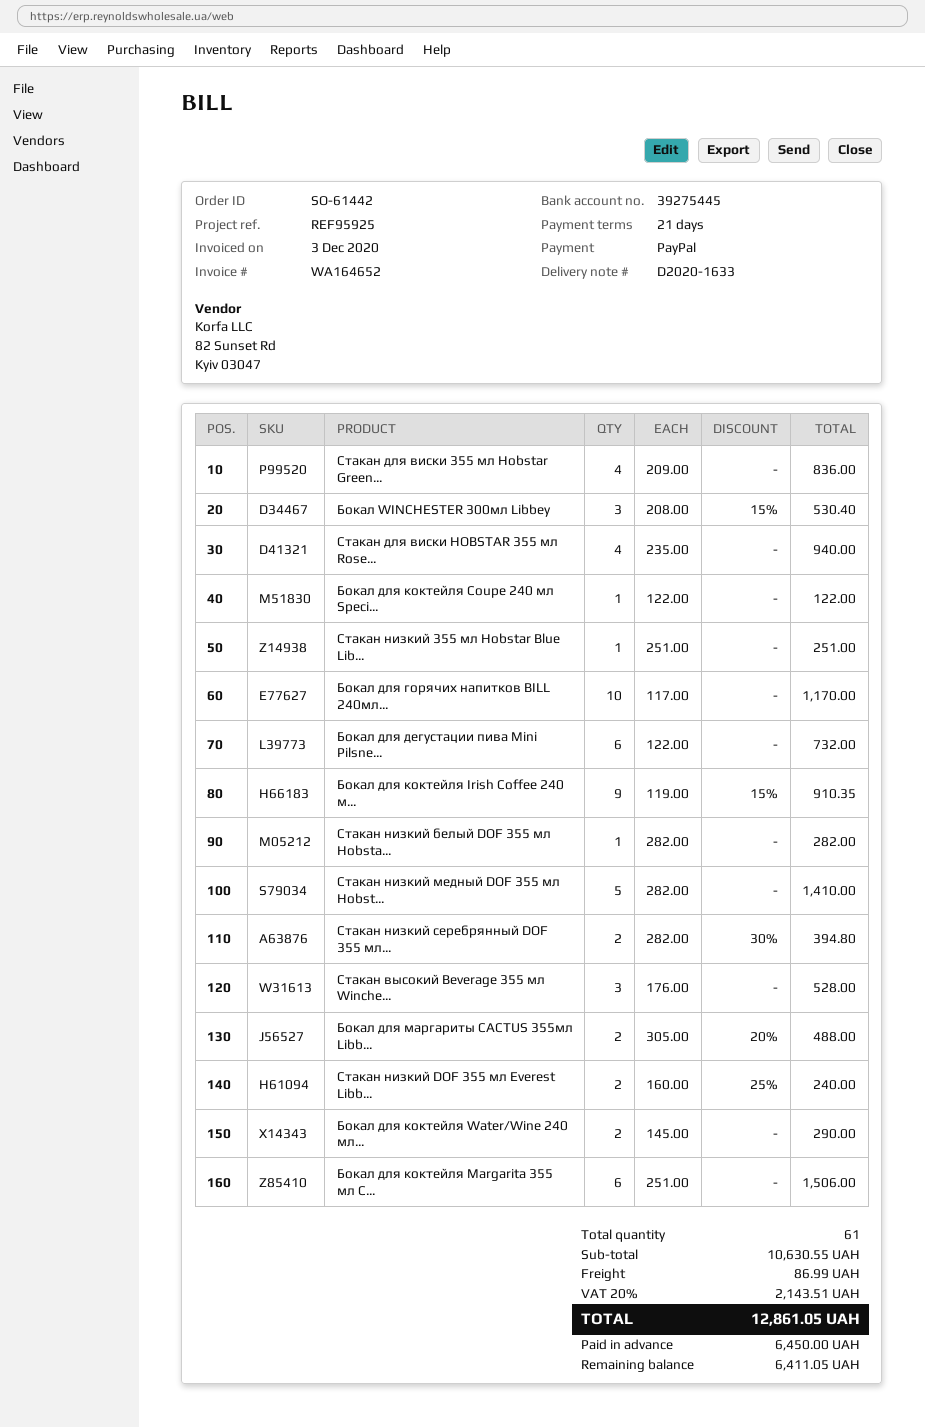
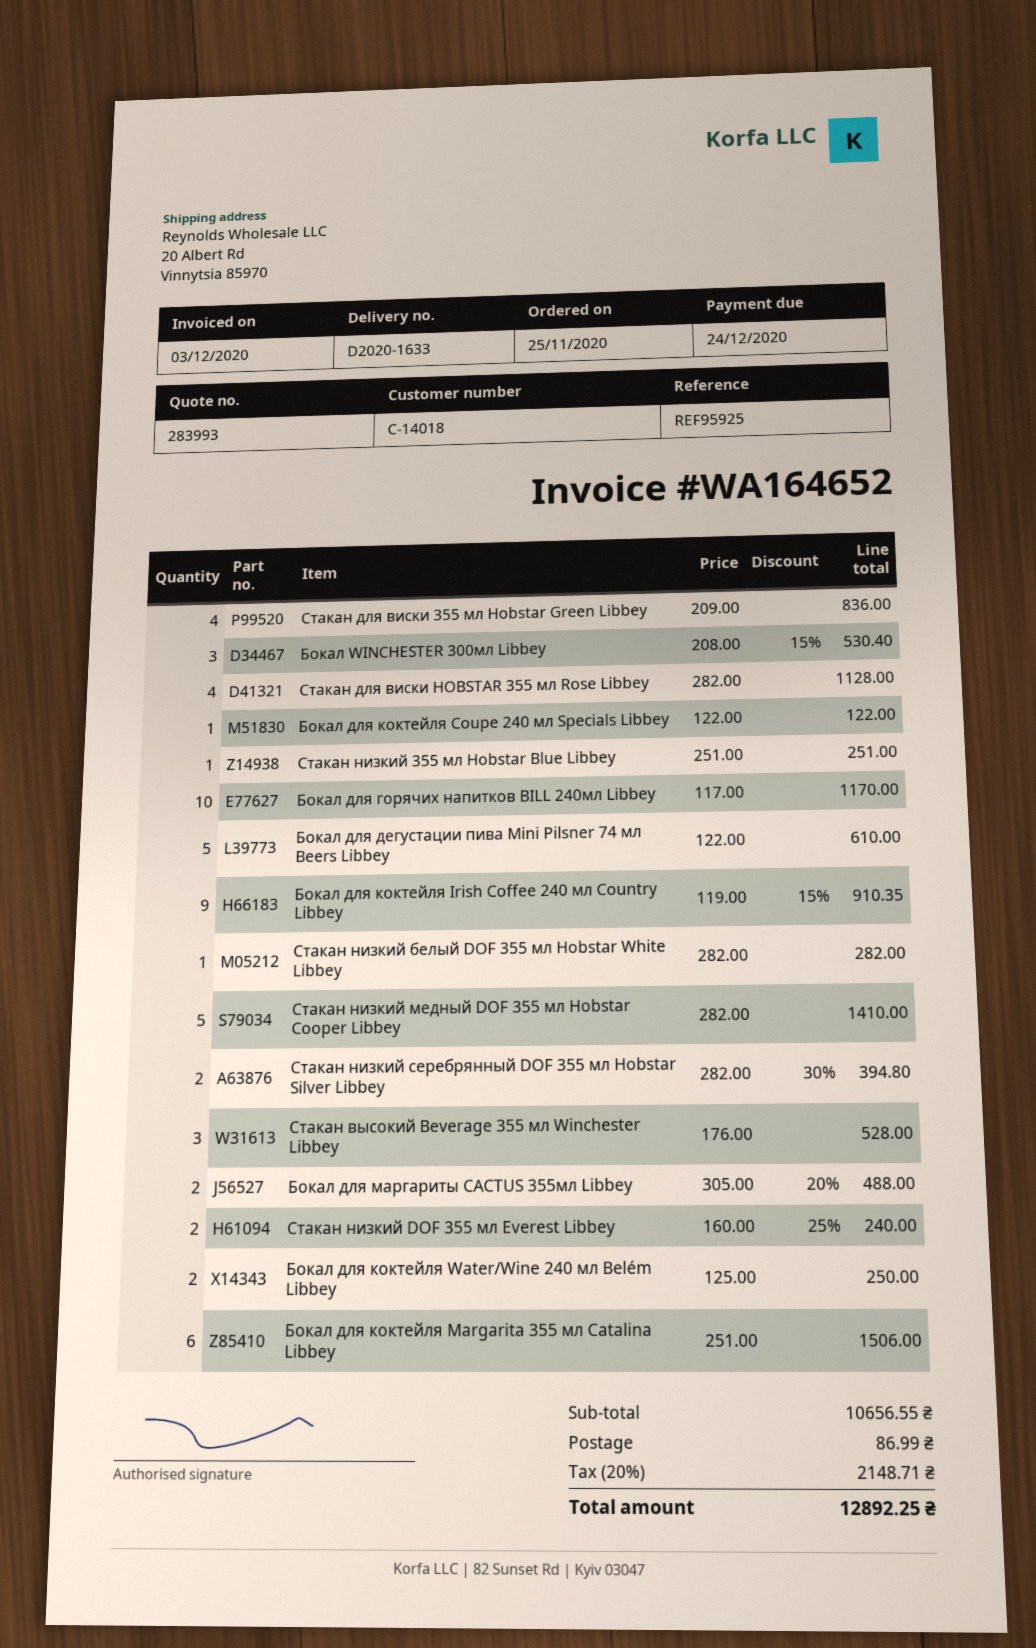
Стакан для виски HOBSTAR 355 мл Rose...: 4 x 235.00 = 940.00 -> 4 x 282.00 = 1128.00
Бокал для дегустации пива Mini Pilsne...: 6 x 122.00 = 732.00 -> 5 x 122.00 = 610.00
Бокал для коктейля Water/Wine 240 мл...: 2 x 145.00 = 290.00 -> 2 x 125.00 = 250.00
subtotal: 10630.55 -> 10656.55
tax: 20% = 2143.51 -> 20% = 2148.71
total: 12861.05 -> 12892.25

